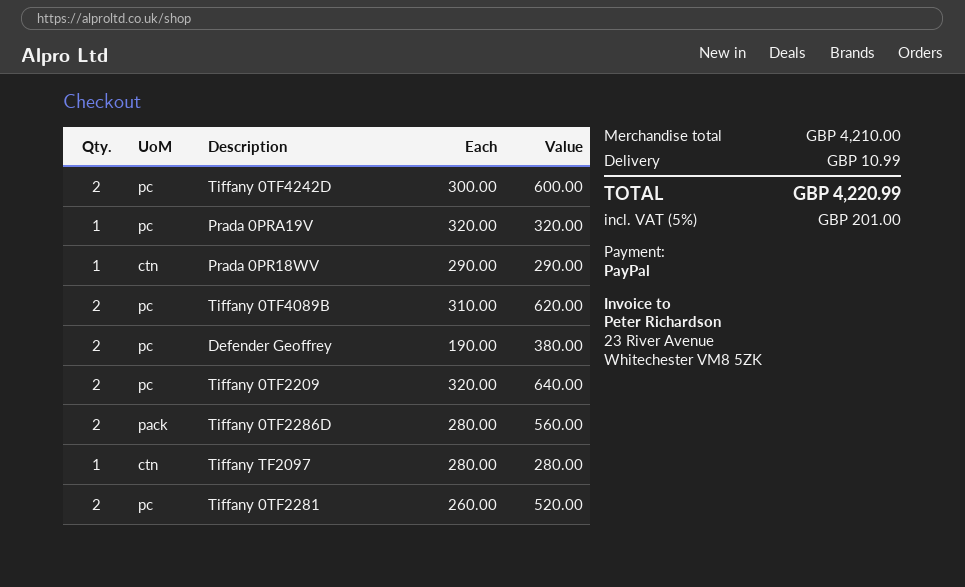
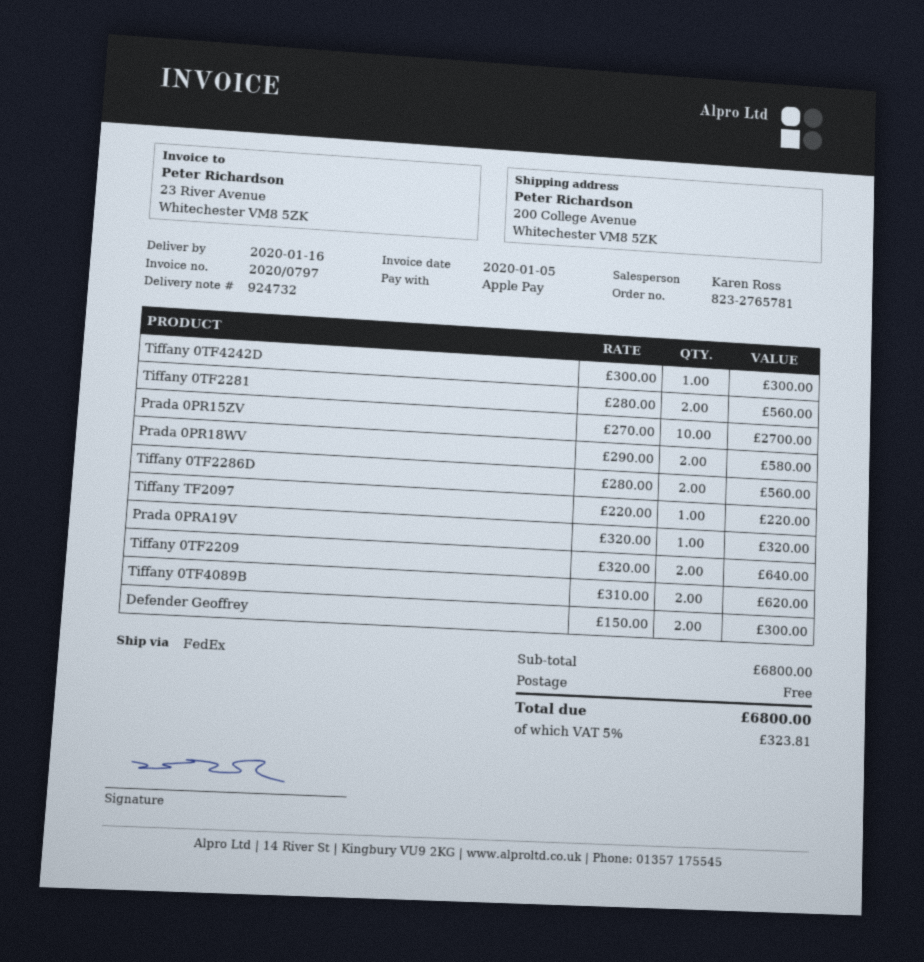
payment method: PayPal -> Apple Pay
Tiffany 0TF4242D: 2 x 300.00 = 600.00 -> 1 x 300.00 = 300.00
Prada 0PR18WV: 1 x 290.00 = 290.00 -> 2 x 290.00 = 580.00
Defender Geoffrey: 2 x 190.00 = 380.00 -> 2 x 150.00 = 300.00
Tiffany TF2097: 1 x 280.00 = 280.00 -> 1 x 220.00 = 220.00
Tiffany 0TF2281: 2 x 260.00 = 520.00 -> 2 x 280.00 = 560.00
Prada 0PR15ZV: none -> 10 x 270.00 = 2700.00
subtotal: 4210.00 -> 6800.00
shipping: 10.99 -> 0.00
tax: 5% = 201.00 -> 5% = 323.81
total: 4220.99 -> 6800.00

